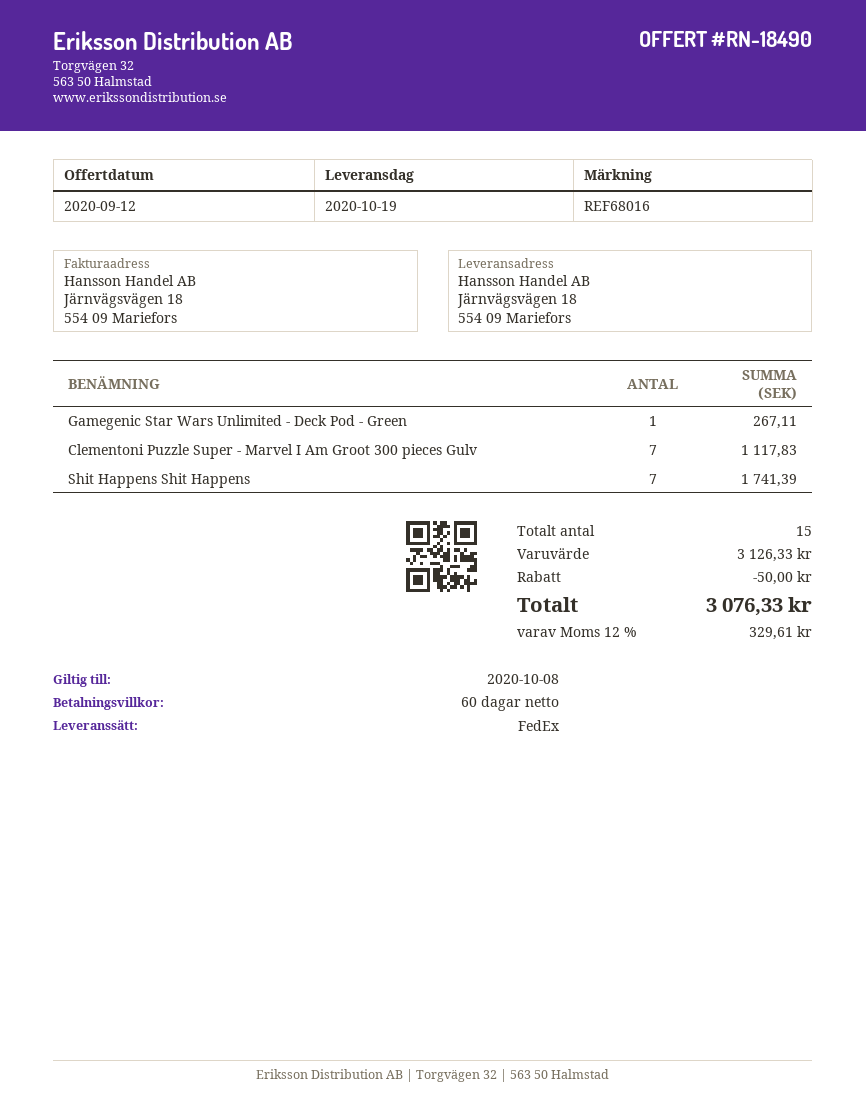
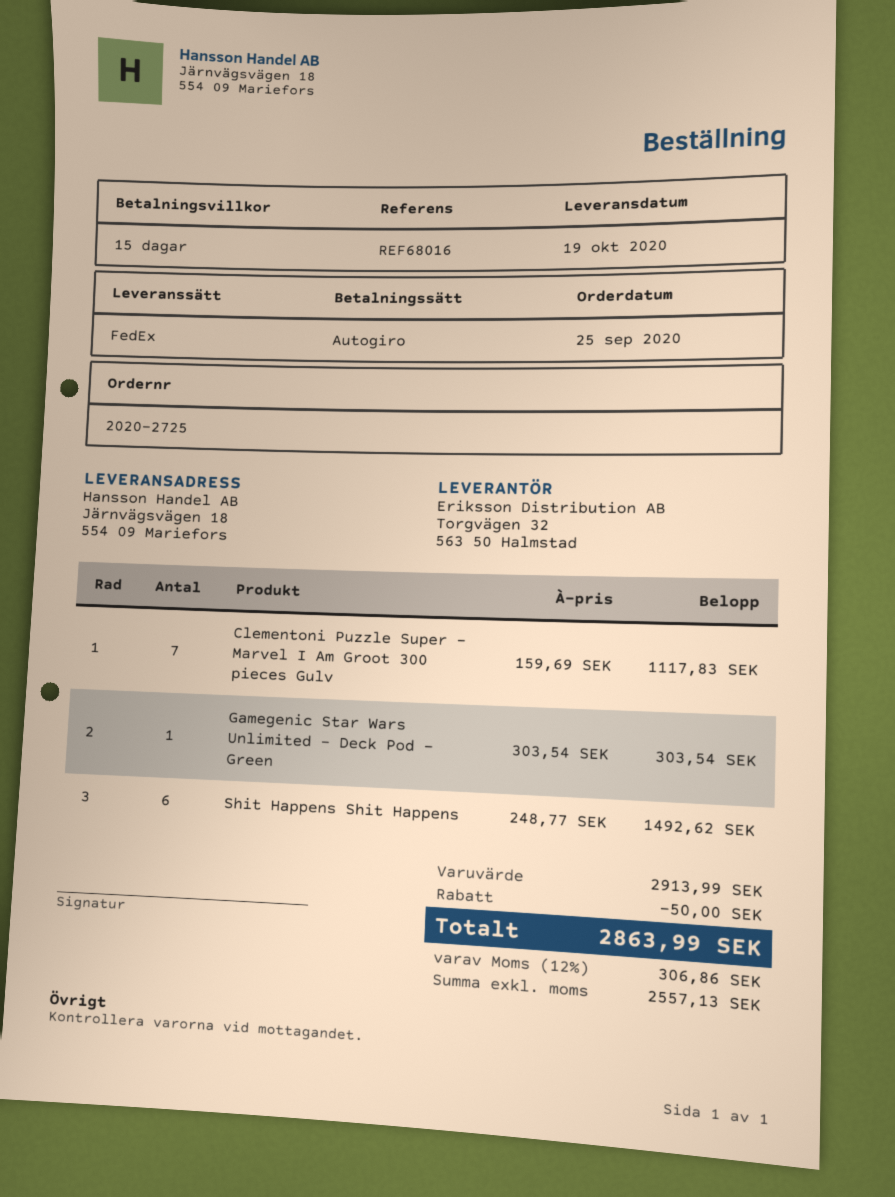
payment terms: 60 days -> 15 days
Gamegenic Star Wars Unlimited - Deck Pod - Green: 1 for 267.11 -> 1 for 303.54
Shit Happens Shit Happens: 7 for 1741.39 -> 6 for 1492.62
subtotal: 3126.33 -> 2913.99
tax: 12% = 329.61 -> 12% = 306.86
total: 3076.33 -> 2863.99

